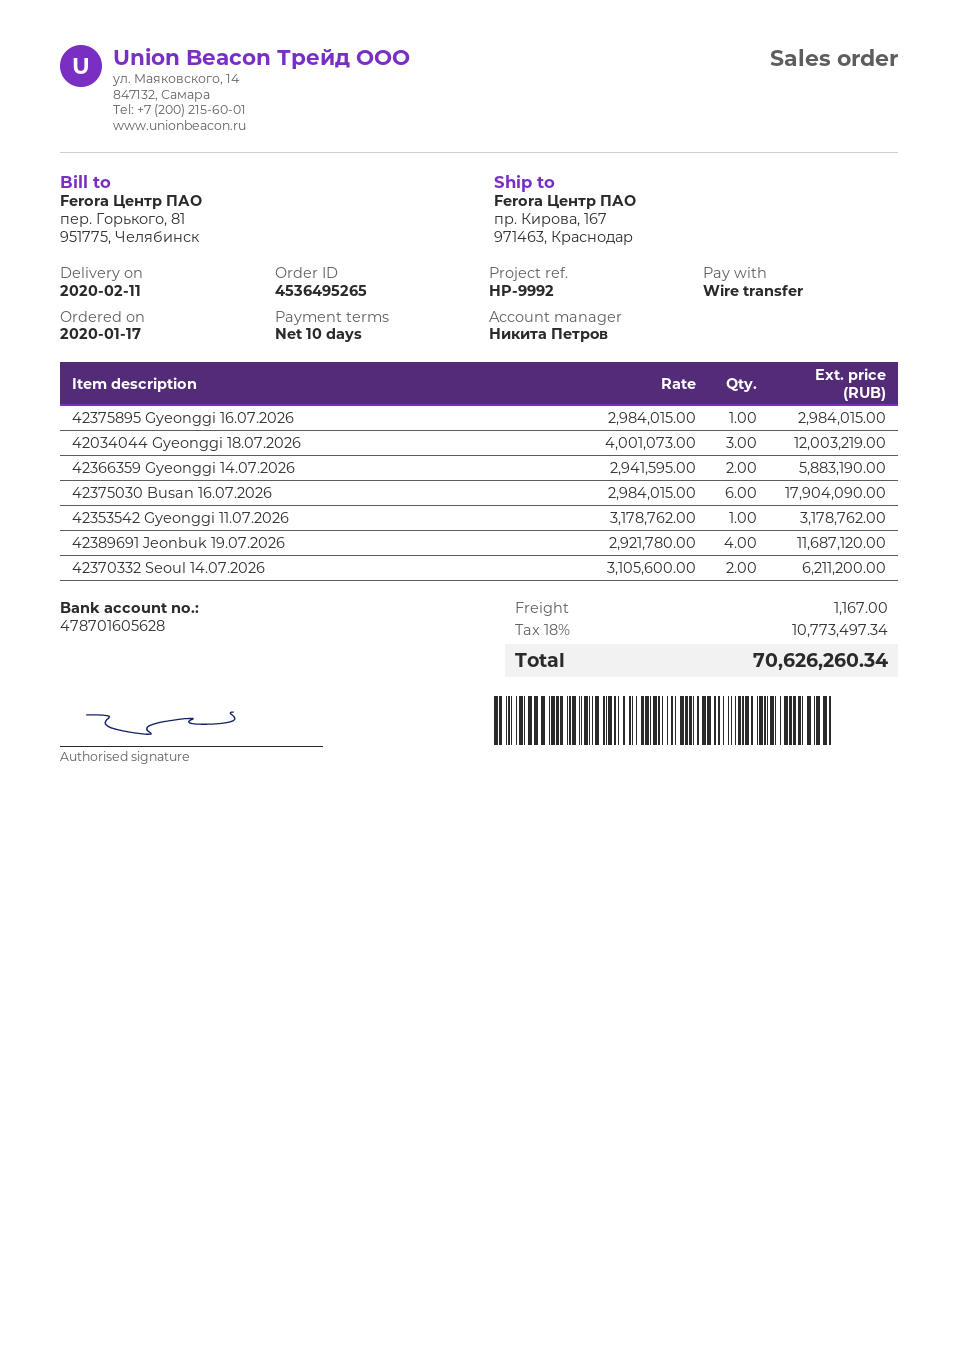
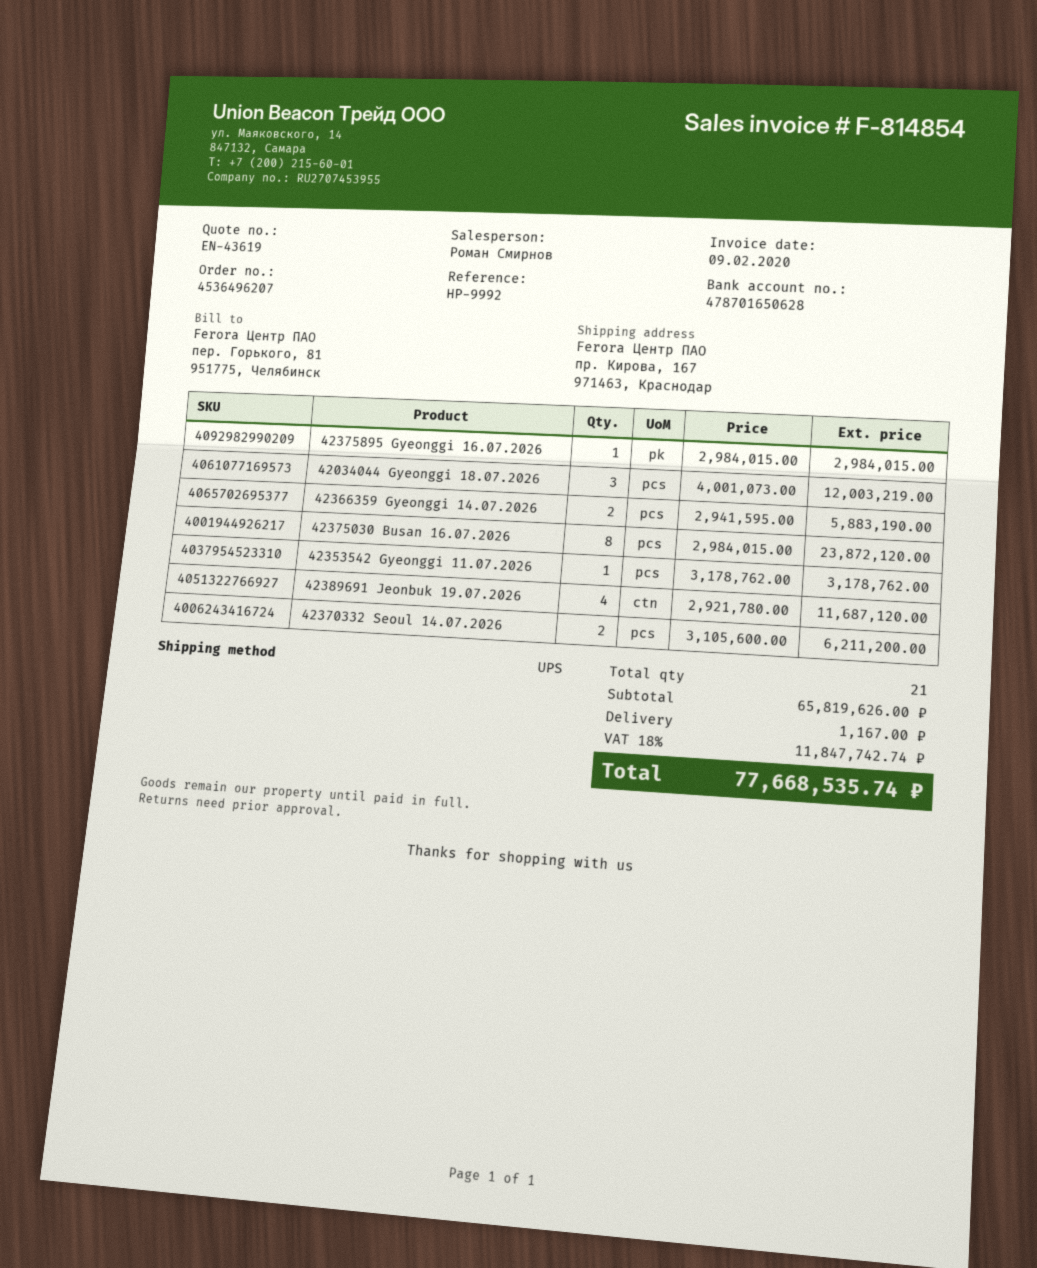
order number: 4536495265 -> 4536496207
sales rep: Никита Петров -> Роман Смирнов
bank account: 478701605628 -> 478701650628
42375030 Busan 16.07.2026: 6 x 2984015.00 = 17904090.00 -> 8 x 2984015.00 = 23872120.00
tax: 18% = 10773497.34 -> 18% = 11847742.74
total: 70626260.34 -> 77668535.74

